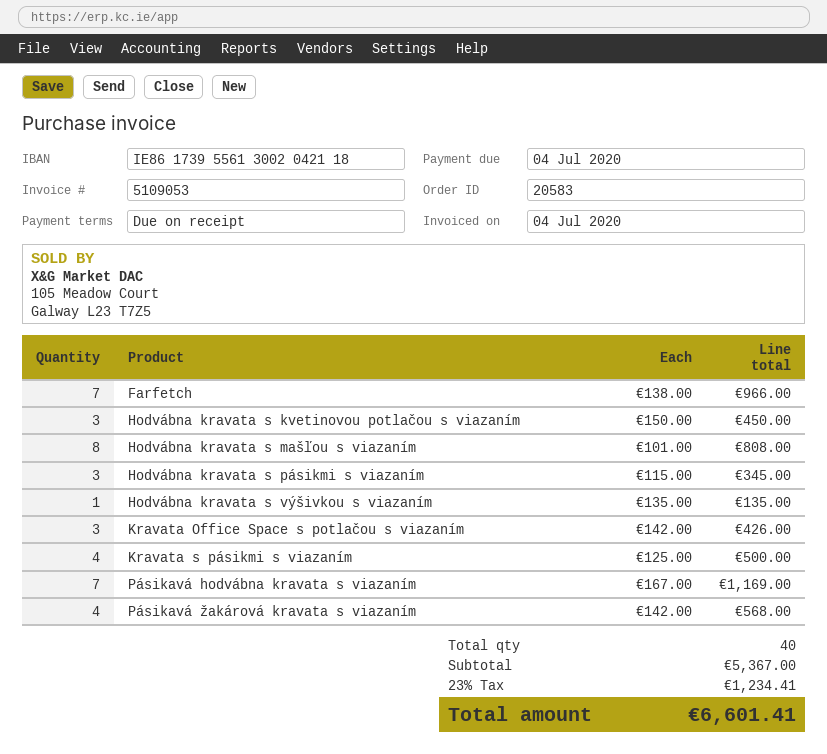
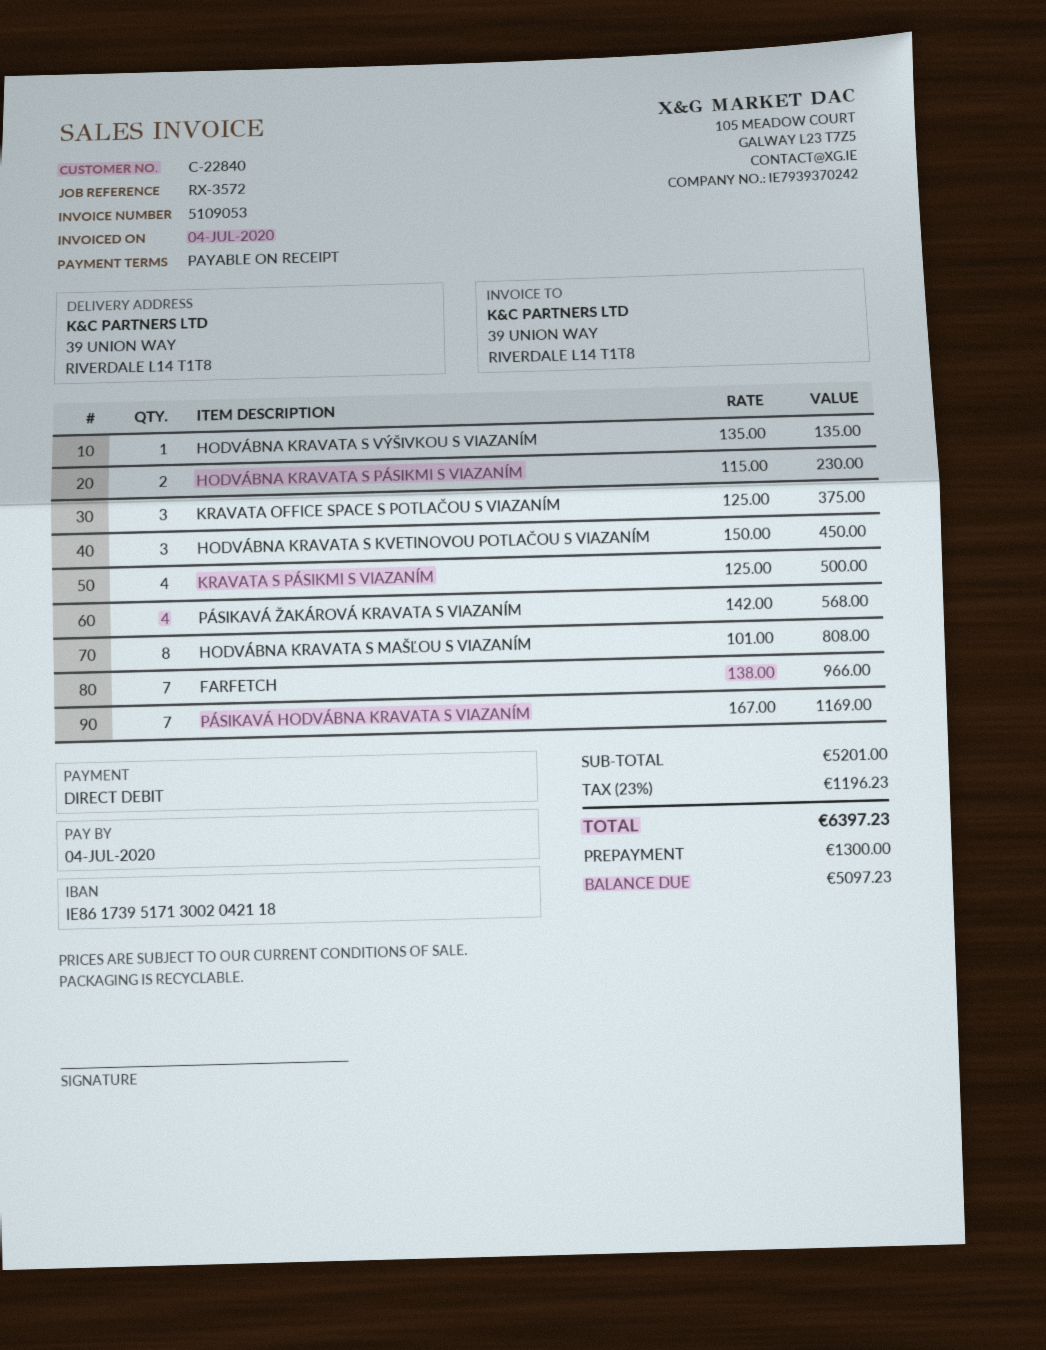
bank account: IE86173955613002042118 -> IE86173951713002042118
Hodvábna kravata s pásikmi s viazaním: 3 x 115.00 = 345.00 -> 2 x 115.00 = 230.00
Kravata Office Space s potlačou s viazaním: 3 x 142.00 = 426.00 -> 3 x 125.00 = 375.00
subtotal: 5367.00 -> 5201.00
tax: 23% = 1234.41 -> 23% = 1196.23
total: 6601.41 -> 6397.23

